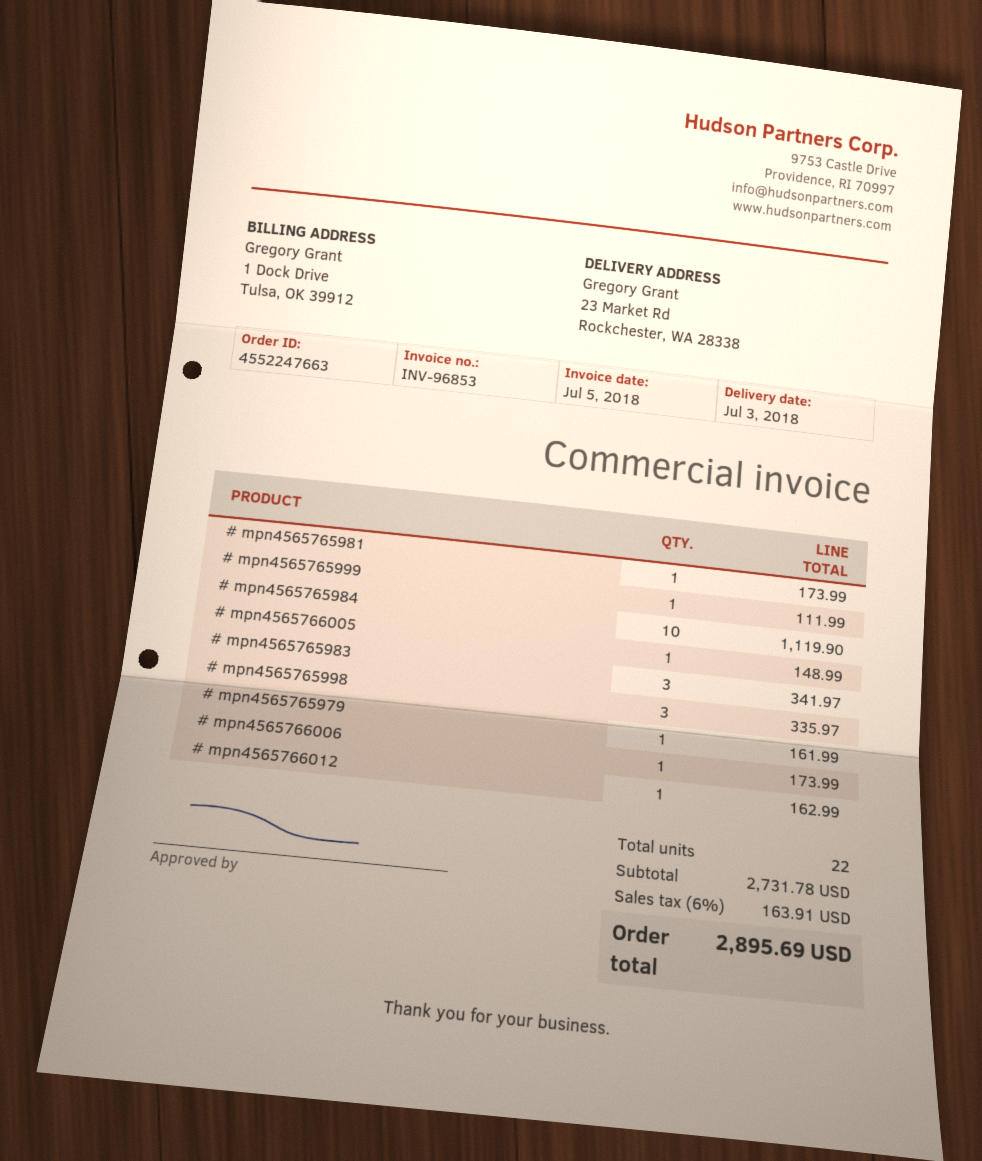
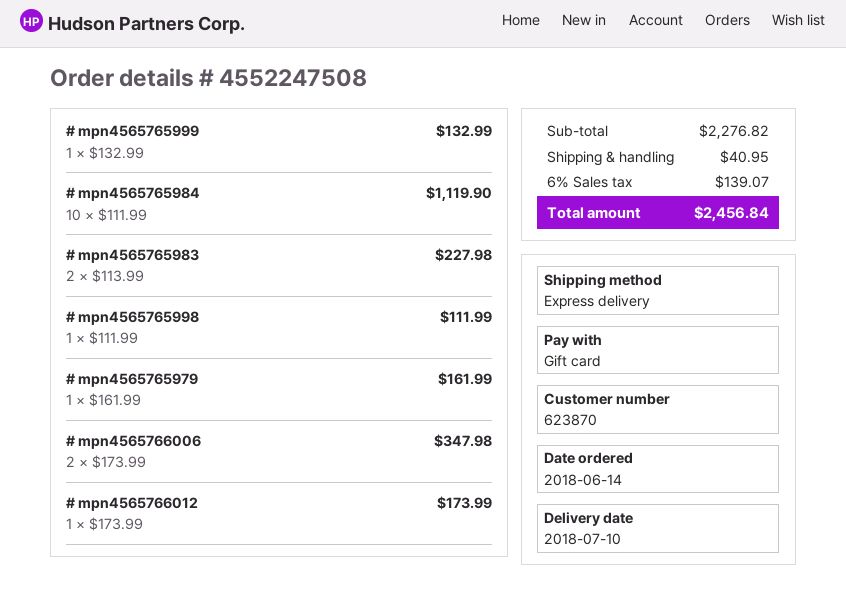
order number: 4552247663 -> 4552247508
delivery date: 2018-07-03 -> 2018-07-10
# mpn4565765981: 1 for 173.99 -> none
# mpn4565765999: 1 for 111.99 -> 1 for 132.99
# mpn4565766005: 1 for 148.99 -> none
# mpn4565765983: 3 for 341.97 -> 2 for 227.98
# mpn4565765998: 3 for 335.97 -> 1 for 111.99
# mpn4565766006: 1 for 173.99 -> 2 for 347.98
# mpn4565766012: 1 for 162.99 -> 1 for 173.99
subtotal: 2731.78 -> 2276.82
shipping: none -> 40.95
tax: 6% = 163.91 -> 6% = 139.07
total: 2895.69 -> 2456.84

